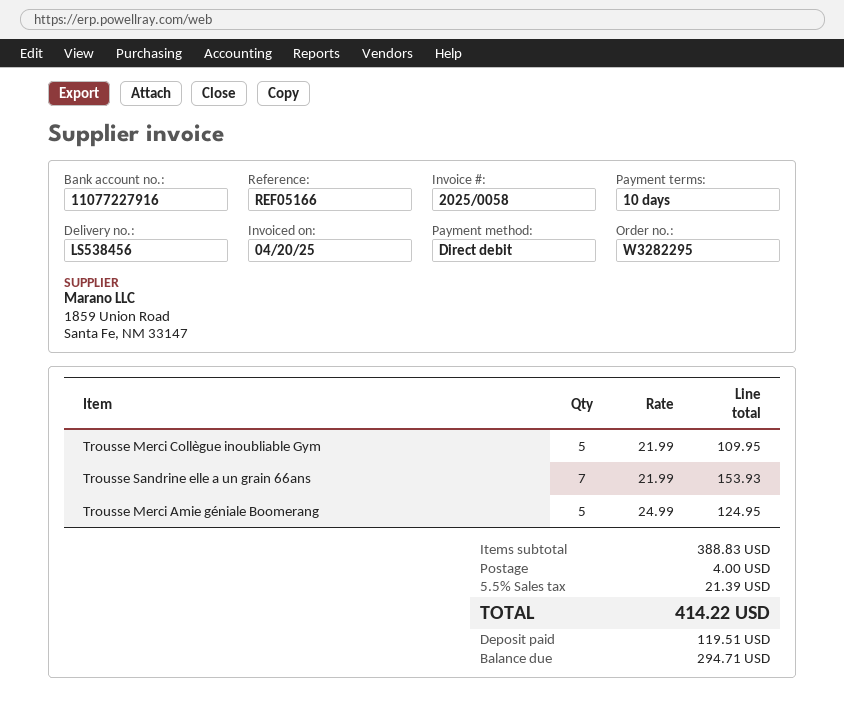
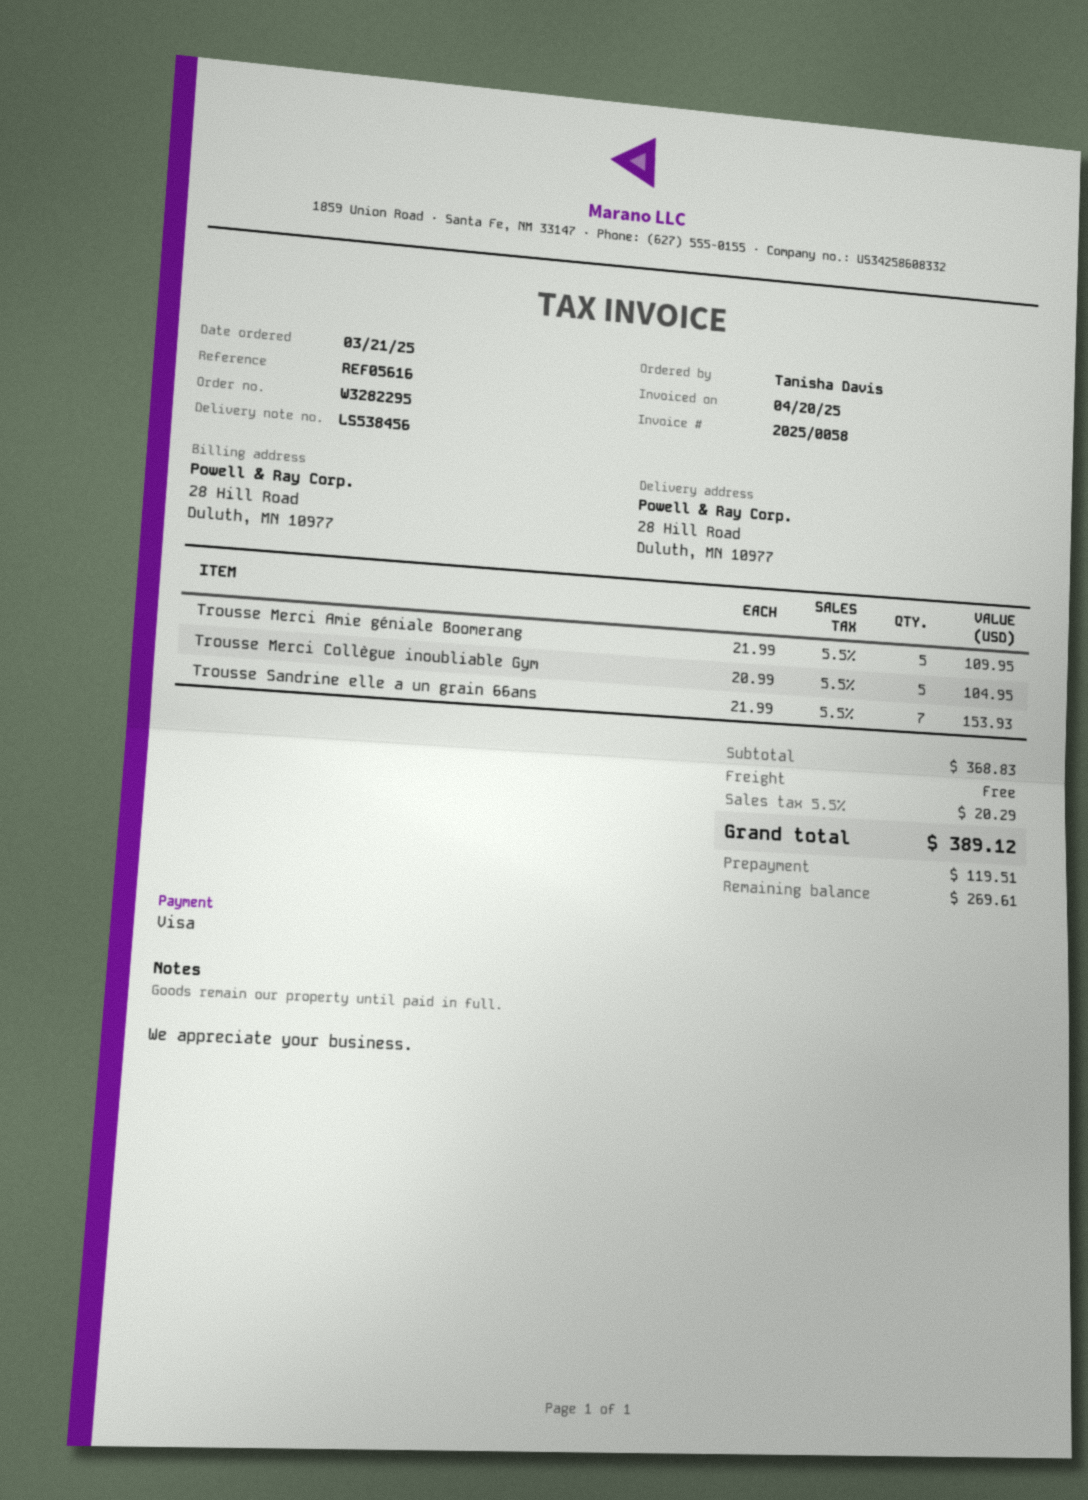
reference: REF05166 -> REF05616
payment method: direct debit -> Visa
Trousse Merci Collègue inoubliable Gym: 5 x 21.99 = 109.95 -> 5 x 20.99 = 104.95
Trousse Merci Amie géniale Boomerang: 5 x 24.99 = 124.95 -> 5 x 21.99 = 109.95
subtotal: 388.83 -> 368.83
shipping: 4.00 -> 0.00
tax: 5.5% = 21.39 -> 5.5% = 20.29
total: 414.22 -> 389.12
balance: 294.71 -> 269.61

